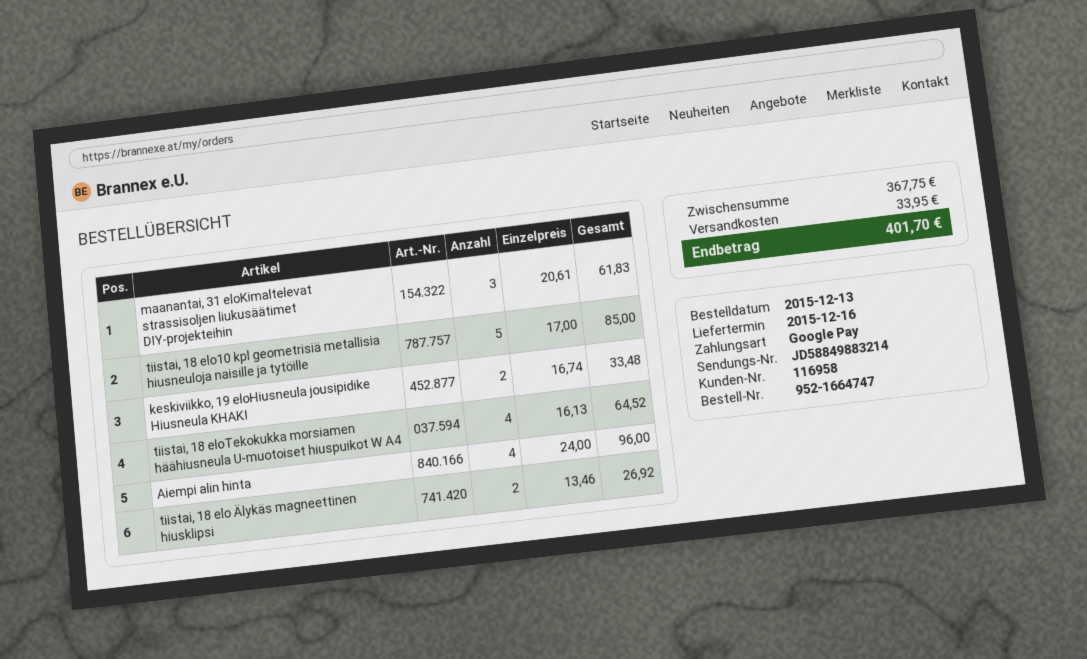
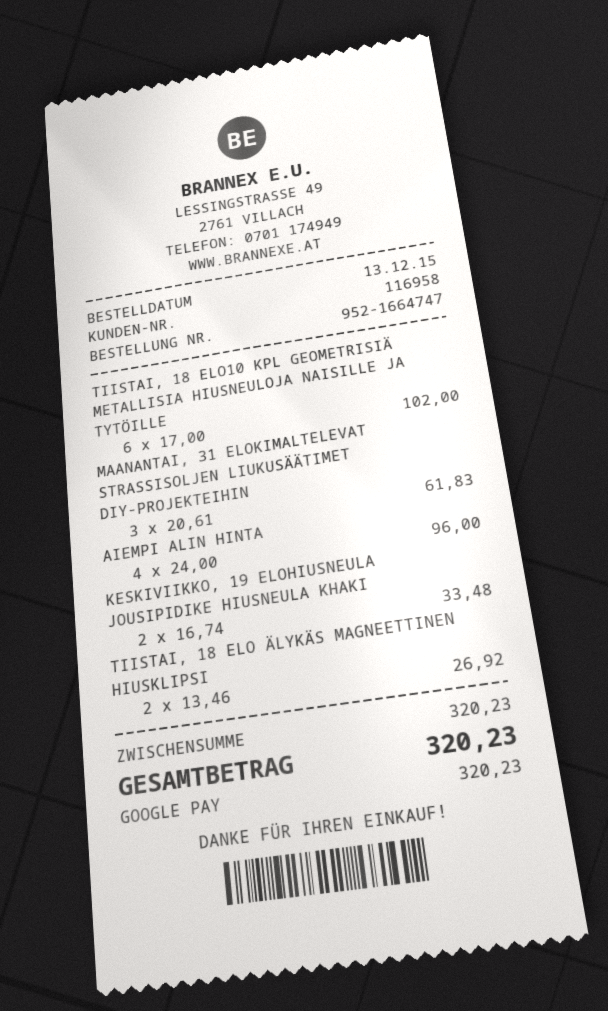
tiistai, 18 elo10 kpl geometrisiä metallisia hiusneuloja naisille ja tytöille: 5 x 17.00 = 85.00 -> 6 x 17.00 = 102.00
tiistai, 18 eloTekokukka morsiamen häähiusneula U-muotoiset hiuspuikot W A4: 4 x 16.13 = 64.52 -> none
subtotal: 367.75 -> 320.23
shipping: 33.95 -> none
total: 401.70 -> 320.23

